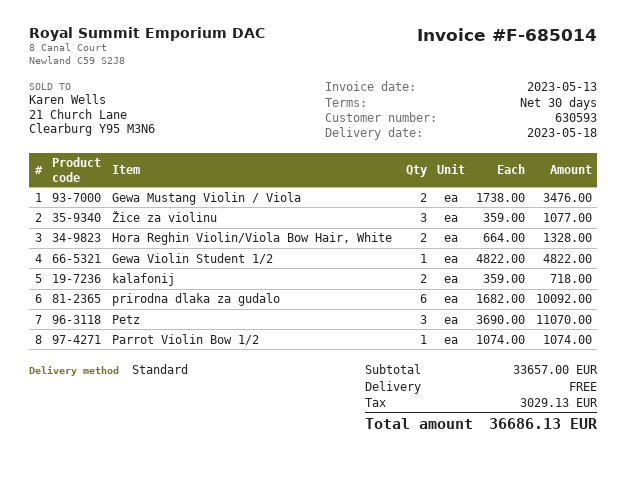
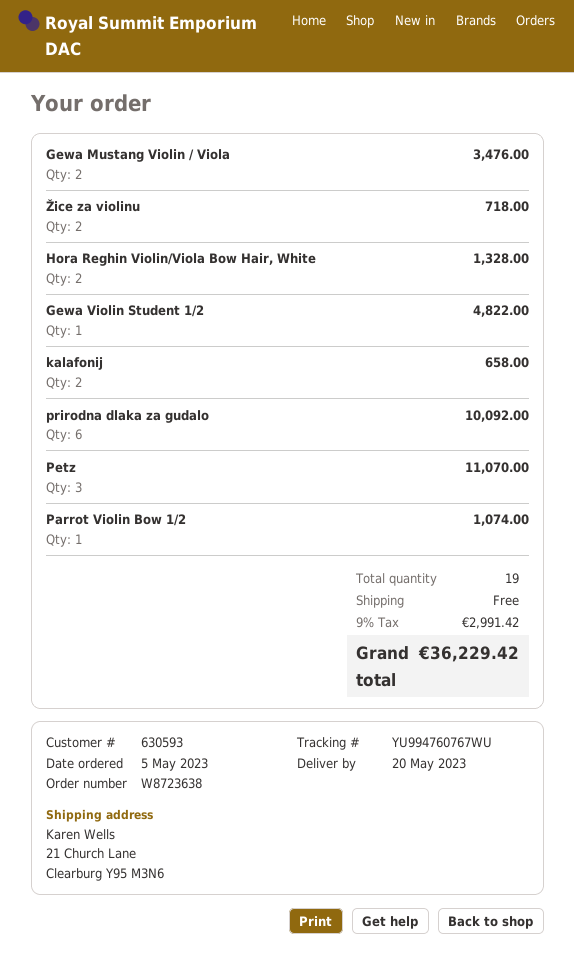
delivery date: 2023-05-18 -> 2023-05-20
Žice za violinu: 3 for 1077.00 -> 2 for 718.00
kalafonij: 2 for 718.00 -> 2 for 658.00
tax: 3029.13 -> 2991.42
total: 36686.13 -> 36229.42

